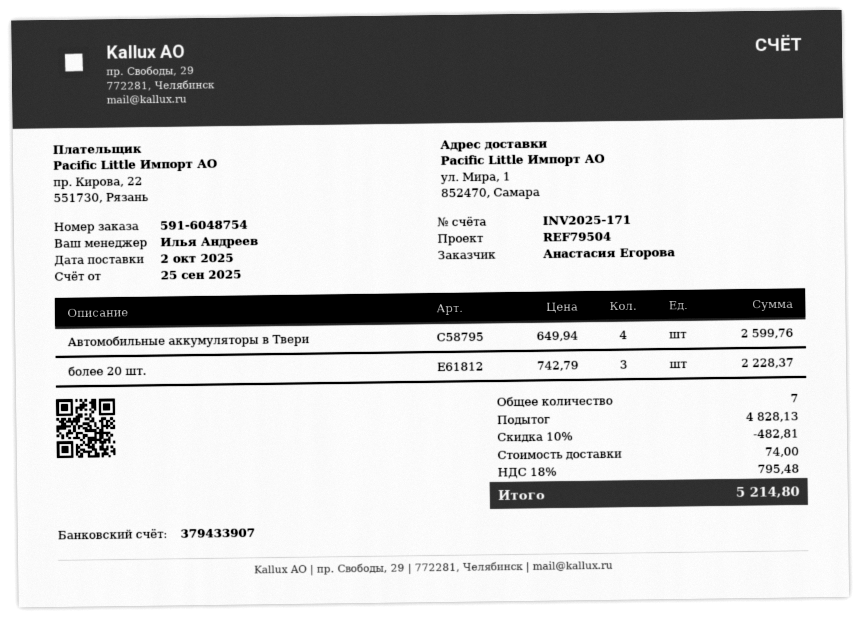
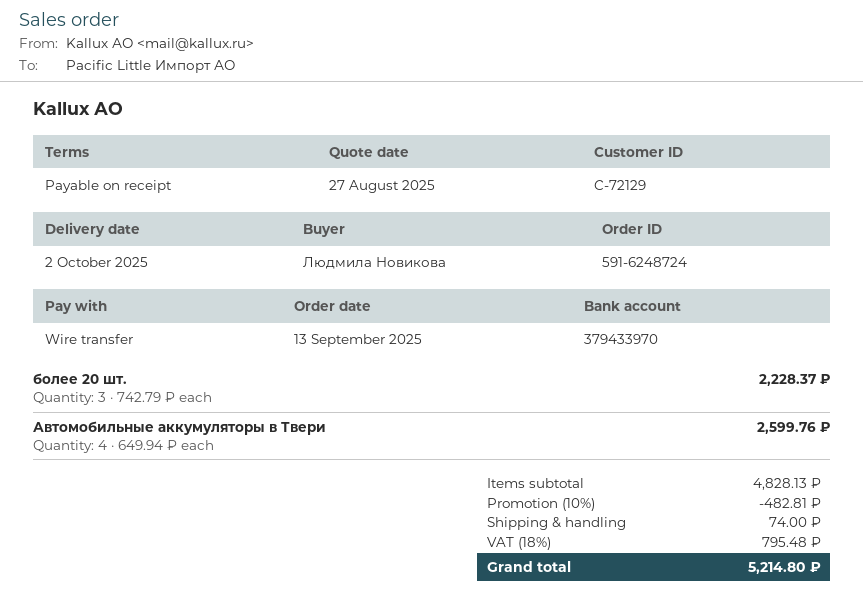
order number: 591-6048754 -> 591-6248724
ordered by: Анастасия Егорова -> Людмила Новикова
bank account: 379433907 -> 379433970

